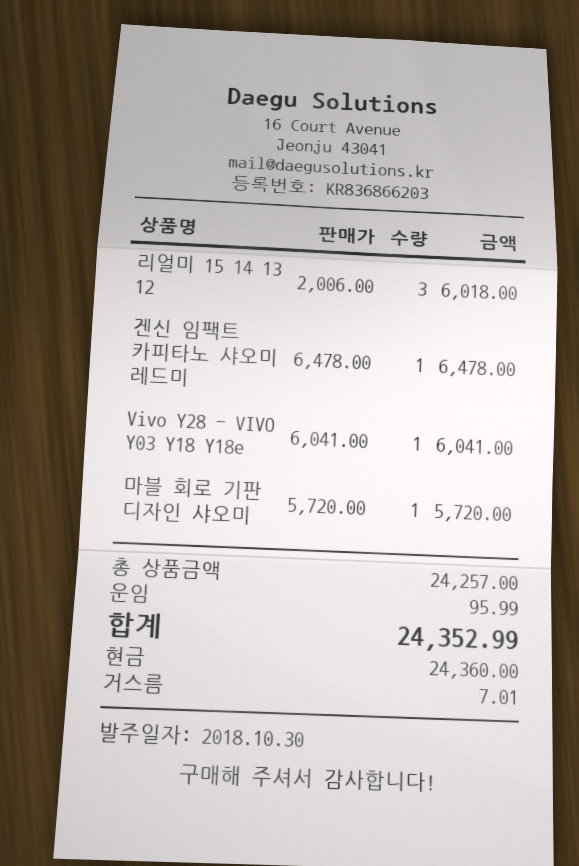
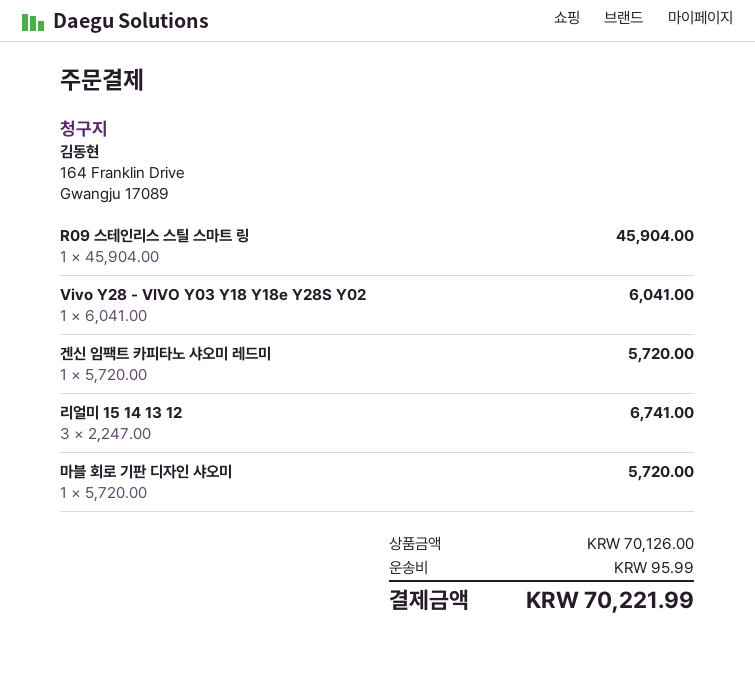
리얼미 15 14 13 12: 3 x 2006.00 = 6018.00 -> 3 x 2247.00 = 6741.00
겐신 임팩트 카피타노 샤오미 레드미: 1 x 6478.00 = 6478.00 -> 1 x 5720.00 = 5720.00
R09 스테인리스 스틸 스마트 링: none -> 1 x 45904.00 = 45904.00
subtotal: 24257.00 -> 70126.00
total: 24352.99 -> 70221.99

